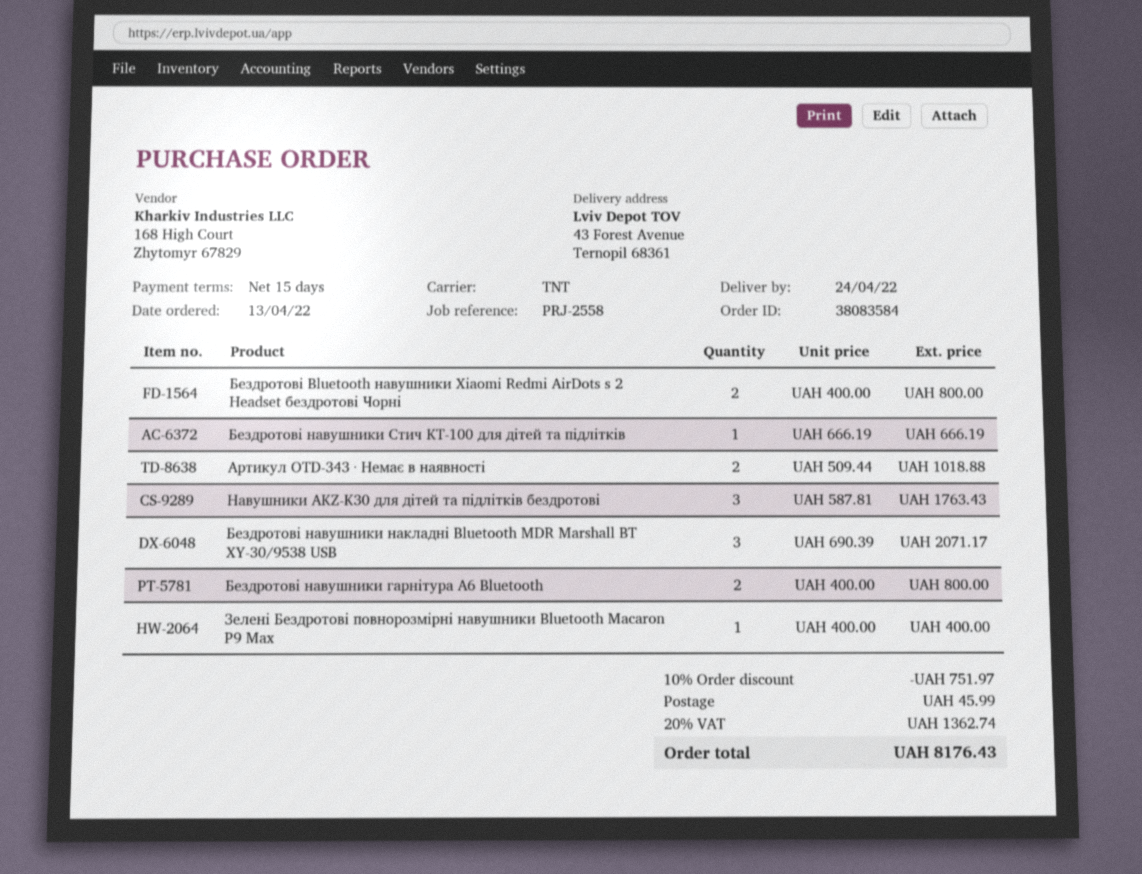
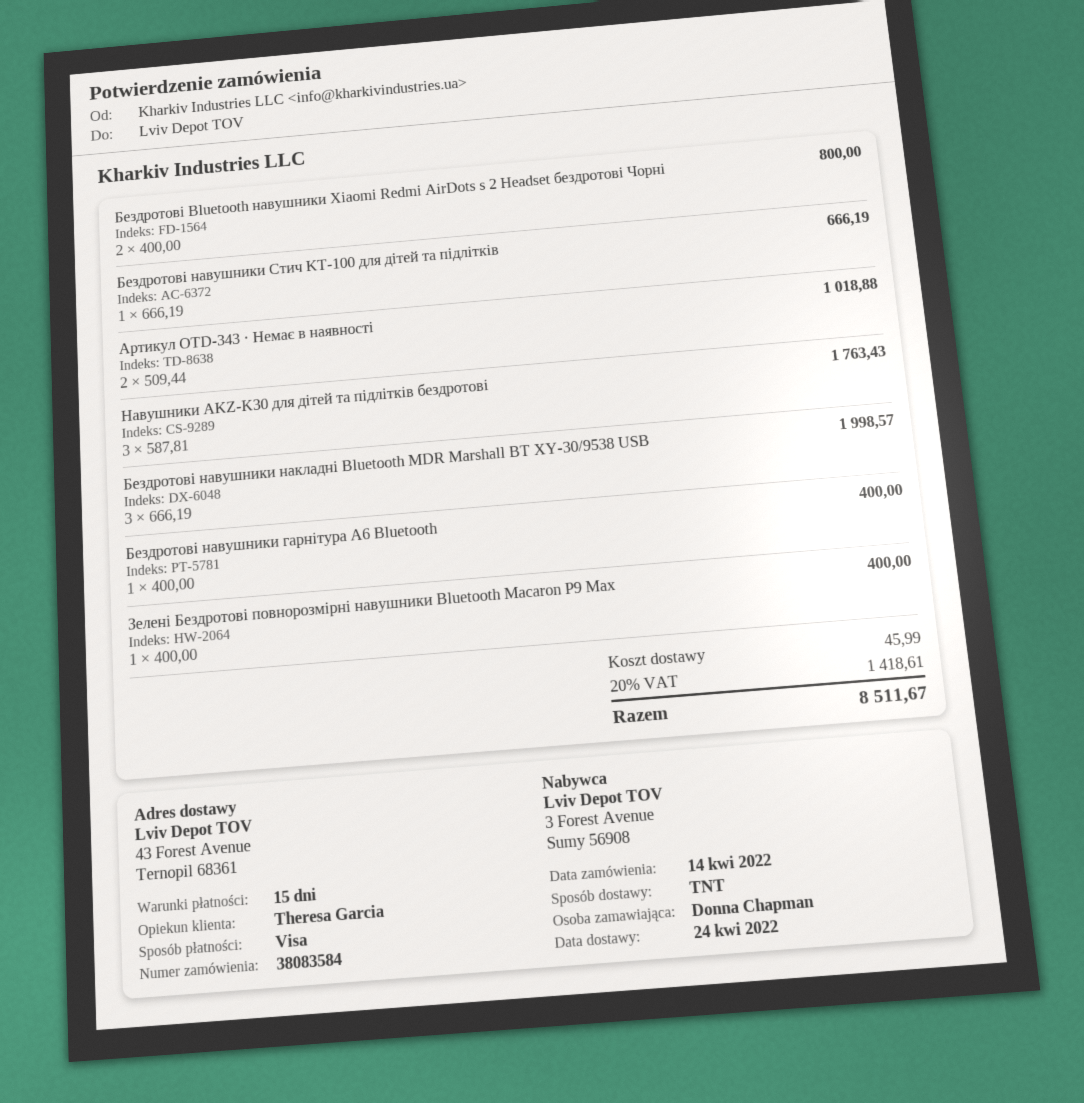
order date: 2022-04-13 -> 2022-04-14
Бездротові навушники накладні Bluetooth MDR Marshall BT XY-30/9538 USB: 3 x 690.39 = 2071.17 -> 3 x 666.19 = 1998.57
Бездротові навушники гарнітура А6 Bluetooth: 2 x 400.00 = 800.00 -> 1 x 400.00 = 400.00
discount: 10% = 751.97 -> none
tax: 20% = 1362.74 -> 20% = 1418.61
total: 8176.43 -> 8511.67

